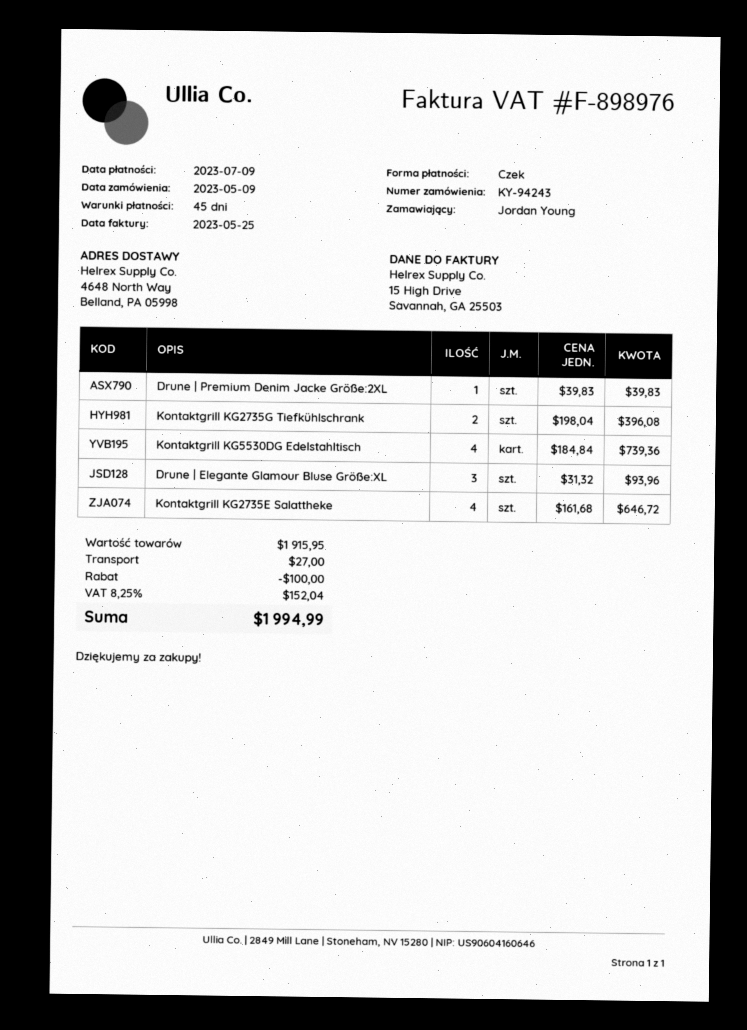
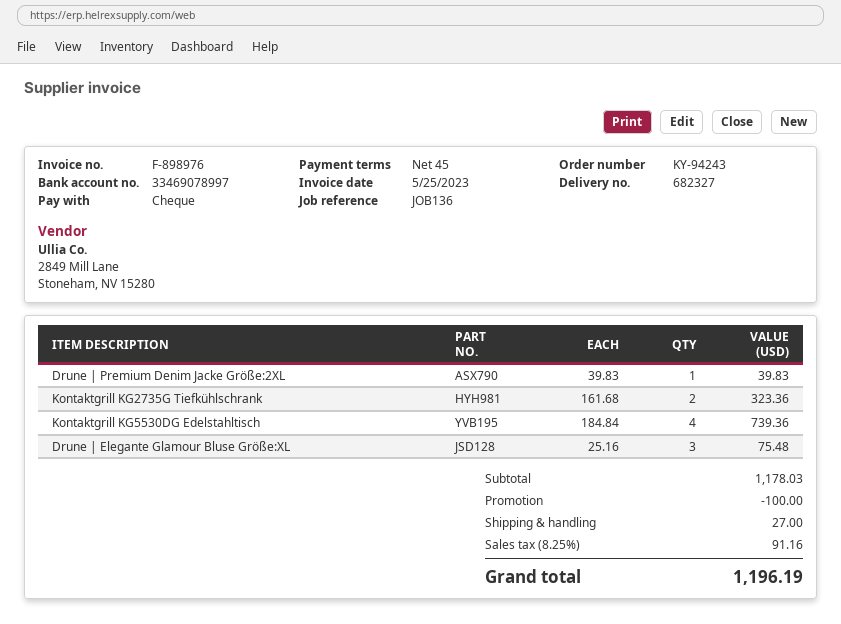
Kontaktgrill KG2735G Tiefkühlschrank: 2 x 198.04 = 396.08 -> 2 x 161.68 = 323.36
Drune | Elegante Glamour Bluse Größe:XL: 3 x 31.32 = 93.96 -> 3 x 25.16 = 75.48
Kontaktgrill KG2735E Salattheke: 4 x 161.68 = 646.72 -> none
subtotal: 1915.95 -> 1178.03
tax: 8.25% = 152.04 -> 8.25% = 91.16
total: 1994.99 -> 1196.19

